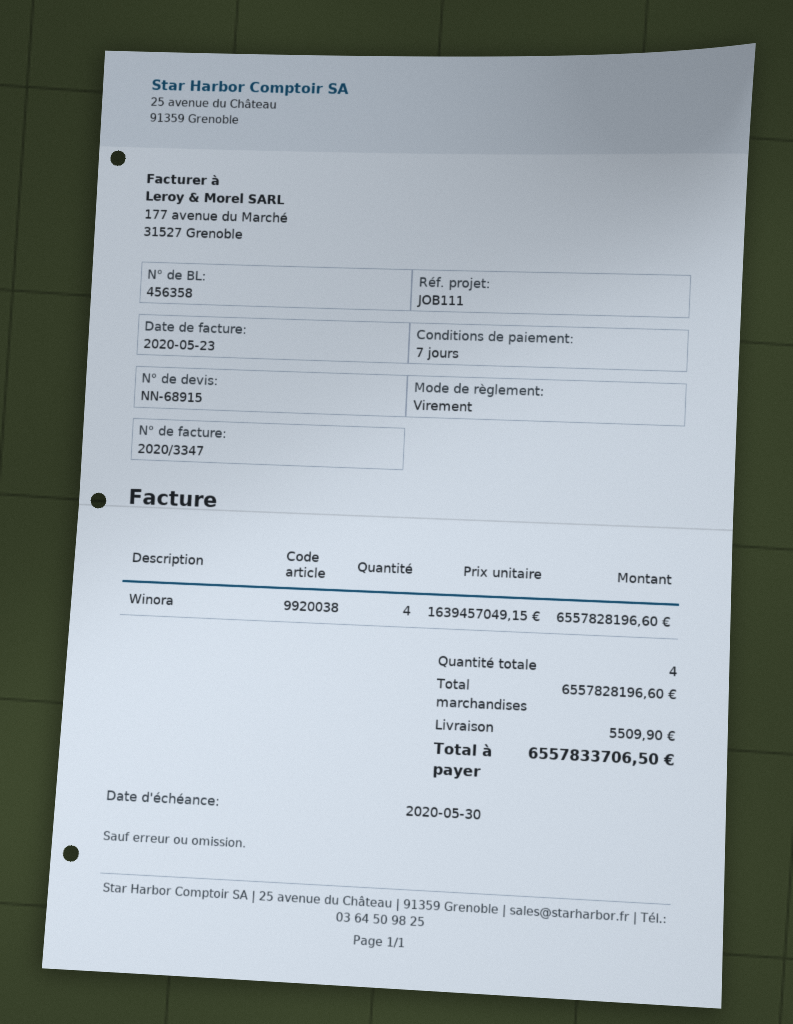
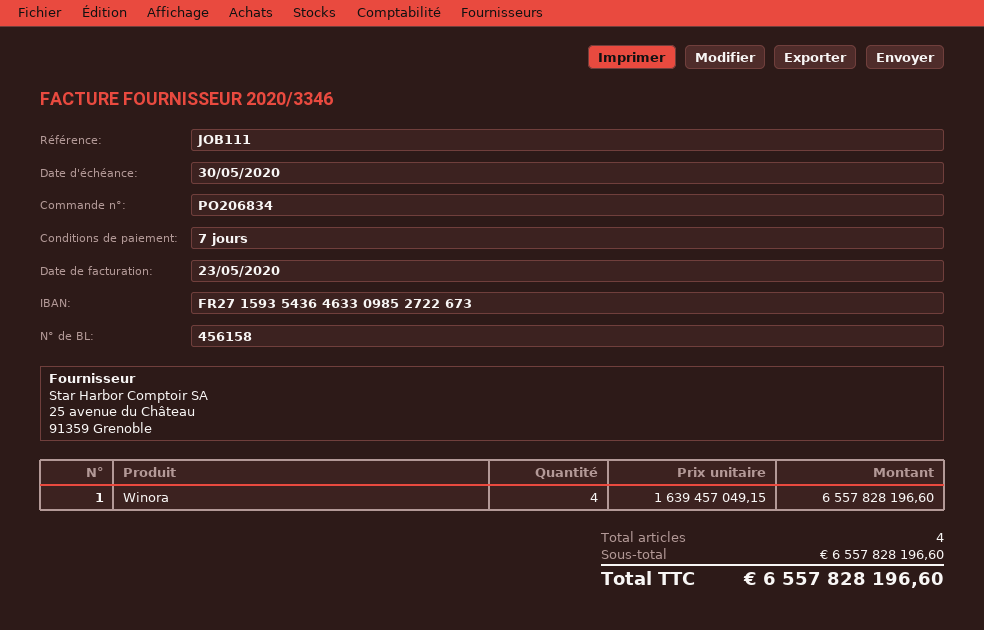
delivery note number: 456358 -> 456158
invoice number: 2020/3347 -> 2020/3346
shipping: 5509.90 -> none
total: 6557833706.50 -> 6557828196.60

